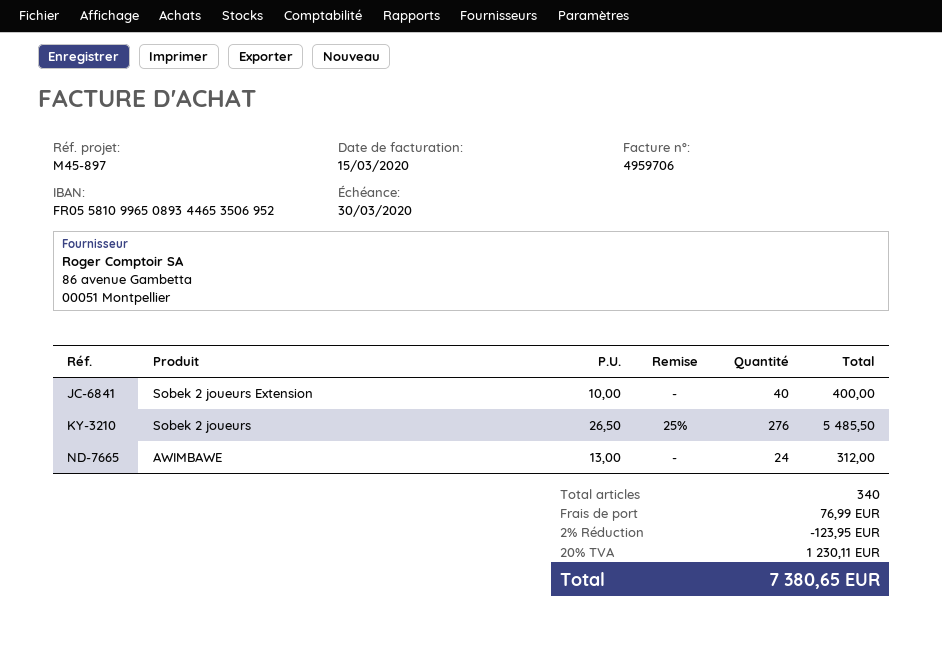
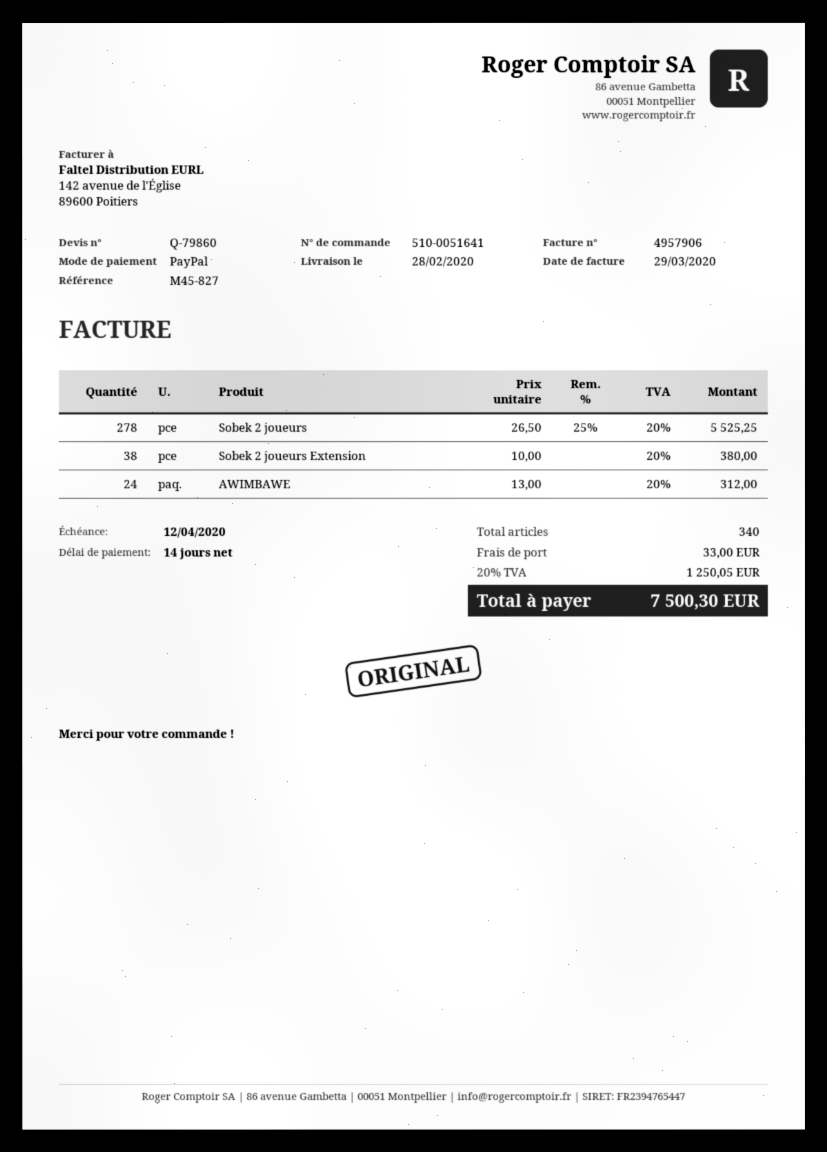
invoice number: 4959706 -> 4957906
invoice date: 2020-03-15 -> 2020-03-29
due date: 2020-03-30 -> 2020-04-12
reference: M45-897 -> M45-827
Sobek 2 joueurs Extension: 40 x 10.00 = 400.00 -> 38 x 10.00 = 380.00
Sobek 2 joueurs: 276 x 26.50 - 25% = 5485.50 -> 278 x 26.50 - 25% = 5525.25
discount: 2% = 123.95 -> none
shipping: 76.99 -> 33.00
tax: 20% = 1230.11 -> 20% = 1250.05
total: 7380.65 -> 7500.30

